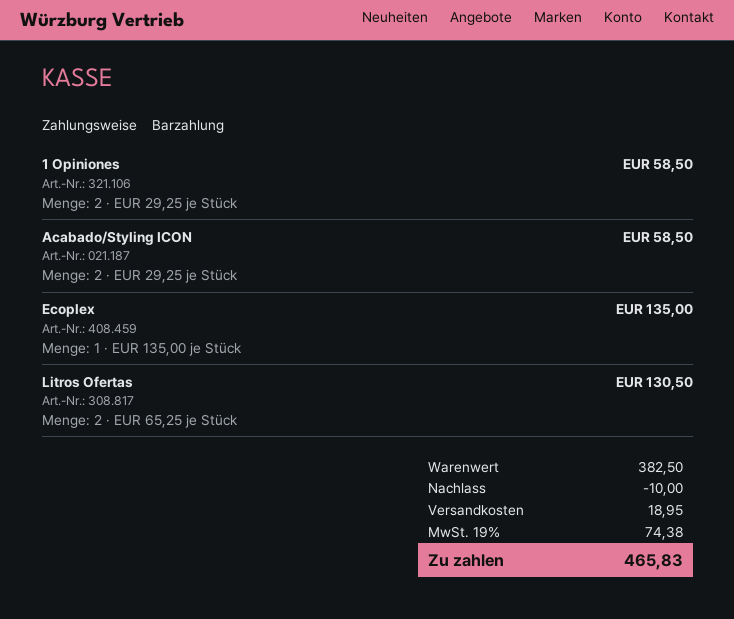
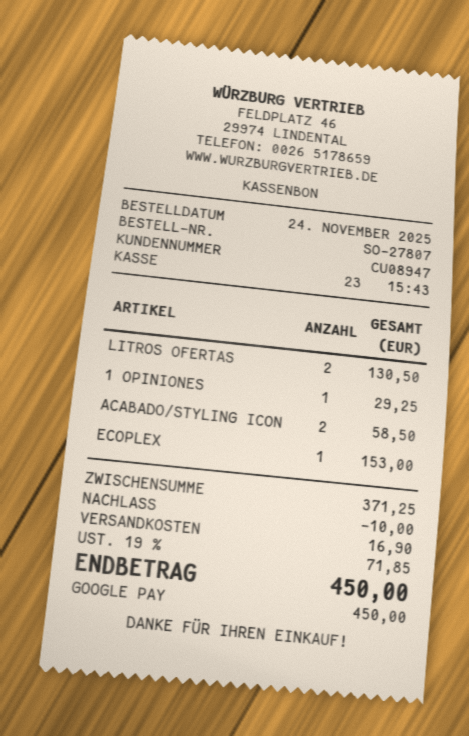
payment method: cash -> Google Pay
1 Opiniones: 2 for 58.50 -> 1 for 29.25
Ecoplex: 1 for 135.00 -> 1 for 153.00
subtotal: 382.50 -> 371.25
shipping: 18.95 -> 16.90
tax: 19% = 74.38 -> 19% = 71.85
total: 465.83 -> 450.00

